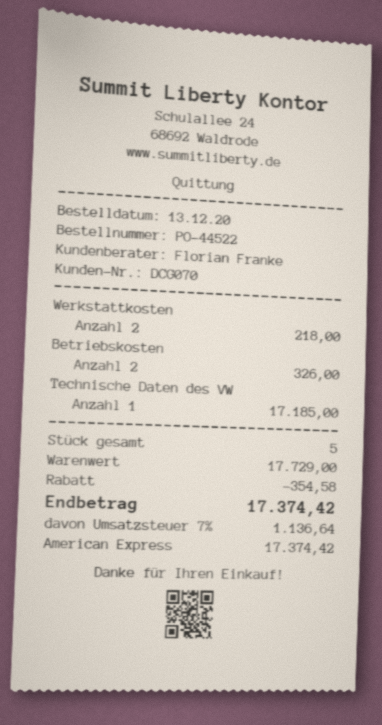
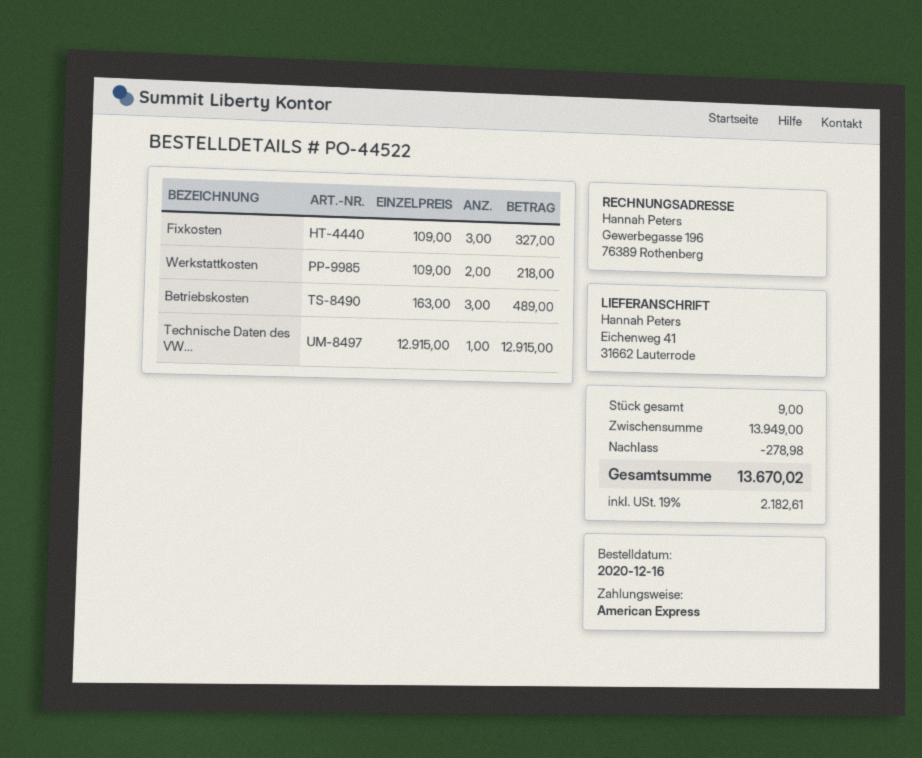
order date: 2020-12-13 -> 2020-12-16
Betriebskosten: 2 for 326.00 -> 3 for 489.00
Technische Daten des VW: 1 for 17185.00 -> 1 for 12915.00
Fixkosten: none -> 3 for 327.00
total quantity: 5 -> 9
subtotal: 17729.00 -> 13949.00
discount: 354.58 -> 278.98
tax: 7% = 1136.64 -> 19% = 2182.61
total: 17374.42 -> 13670.02

